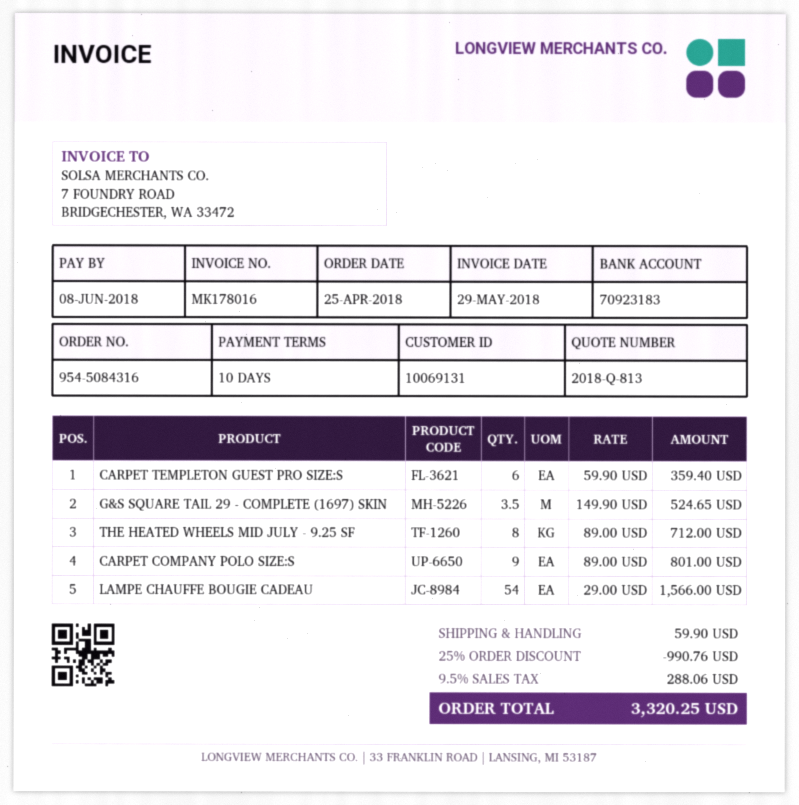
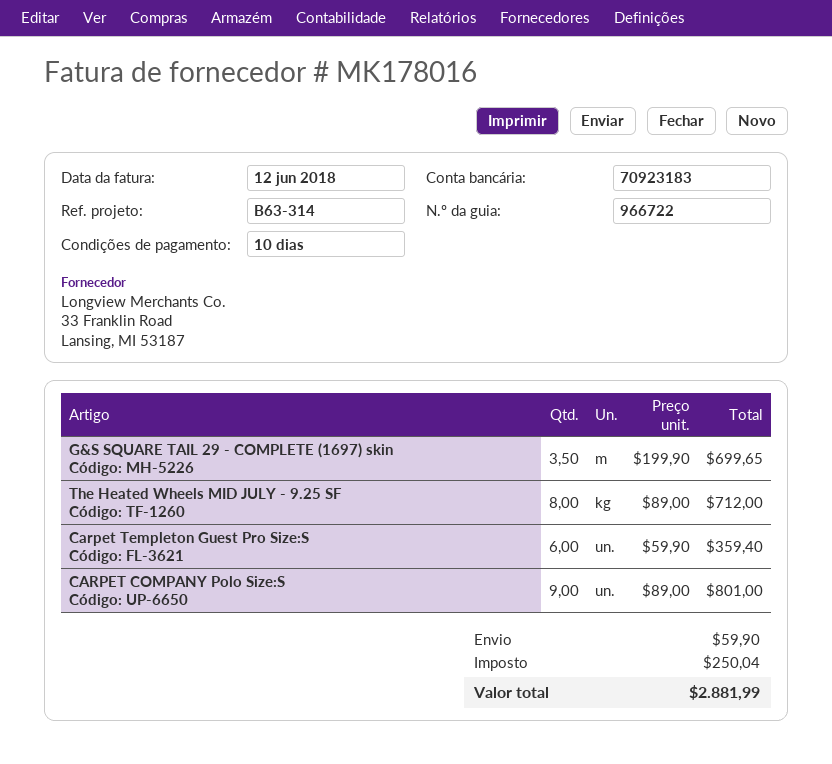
invoice date: 2018-05-29 -> 2018-06-12
G&S SQUARE TAIL 29 - COMPLETE (1697) SKIN: 3.5 x 149.90 = 524.65 -> 3.5 x 199.90 = 699.65
LAMPE CHAUFFE BOUGIE CADEAU: 54 x 29.00 = 1566.00 -> none
discount: 25% = 990.76 -> none
tax: 288.06 -> 250.04
total: 3320.25 -> 2881.99

